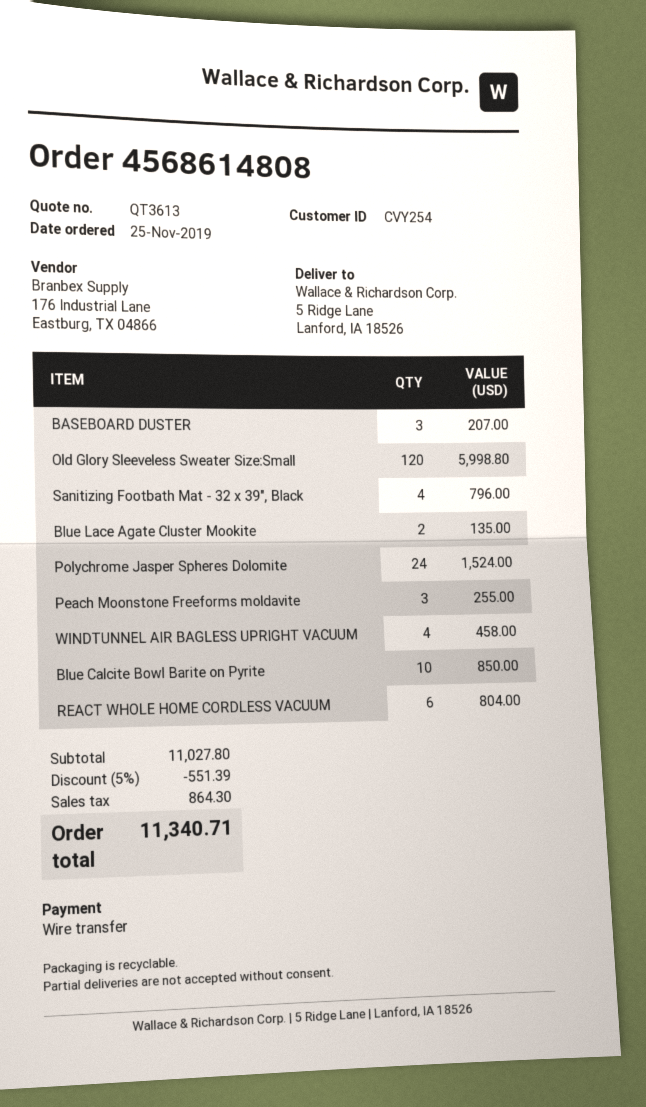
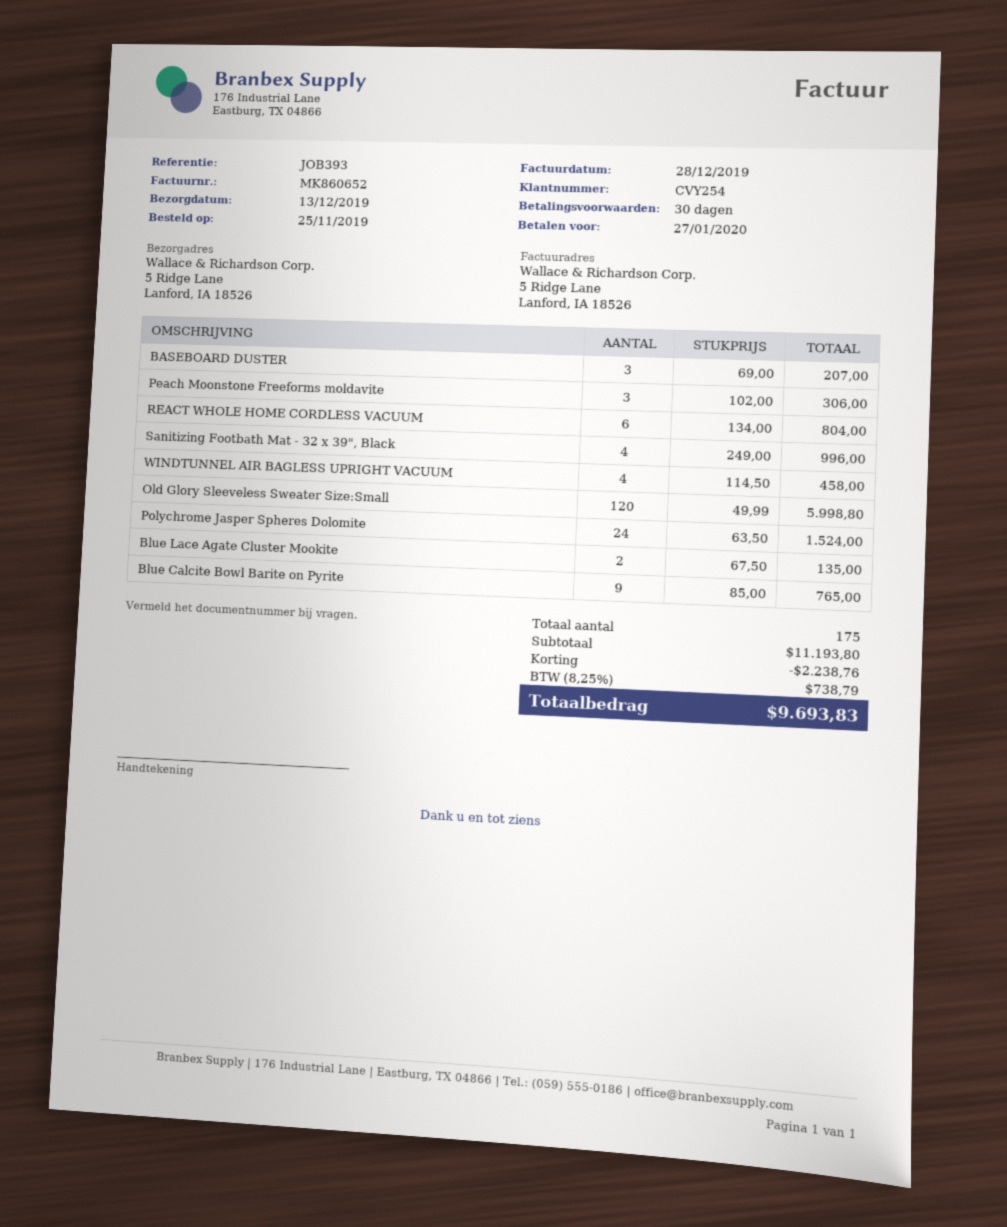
Sanitizing Footbath Mat - 32 x 39", Black: 4 for 796.00 -> 4 for 996.00
Peach Moonstone Freeforms moldavite: 3 for 255.00 -> 3 for 306.00
Blue Calcite Bowl Barite on Pyrite: 10 for 850.00 -> 9 for 765.00
subtotal: 11027.80 -> 11193.80
discount: 551.39 -> 2238.76
tax: 864.30 -> 738.79
total: 11340.71 -> 9693.83

